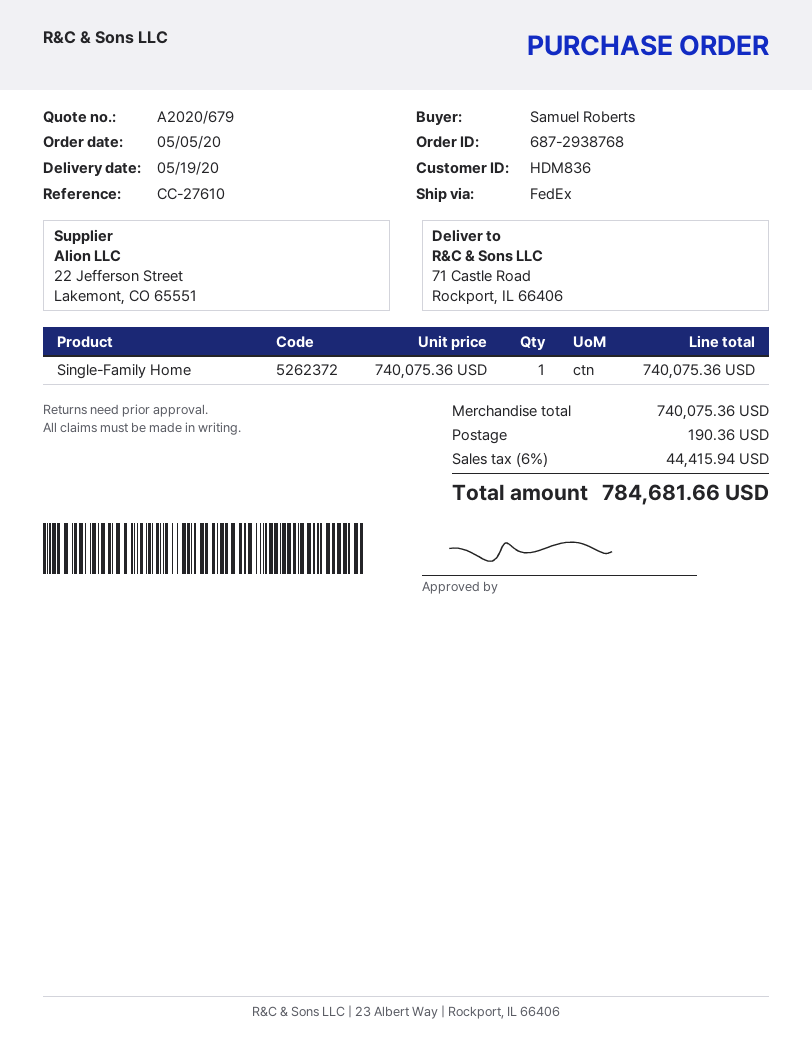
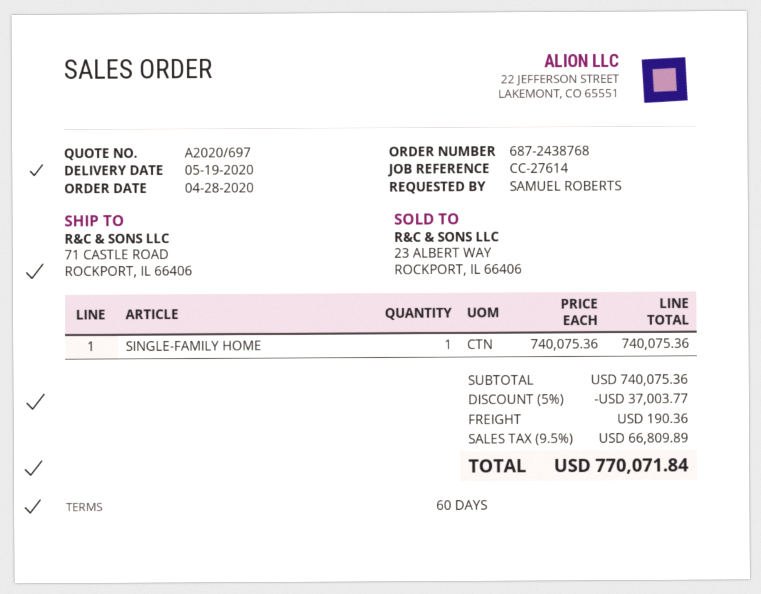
quote number: A2020/679 -> A2020/697
order number: 687-2938768 -> 687-2438768
order date: 2020-05-05 -> 2020-04-28
reference: CC-27610 -> CC-27614
discount: none -> 5% = 37003.77
tax: 6% = 44415.94 -> 9.5% = 66809.89
total: 784681.66 -> 770071.84

